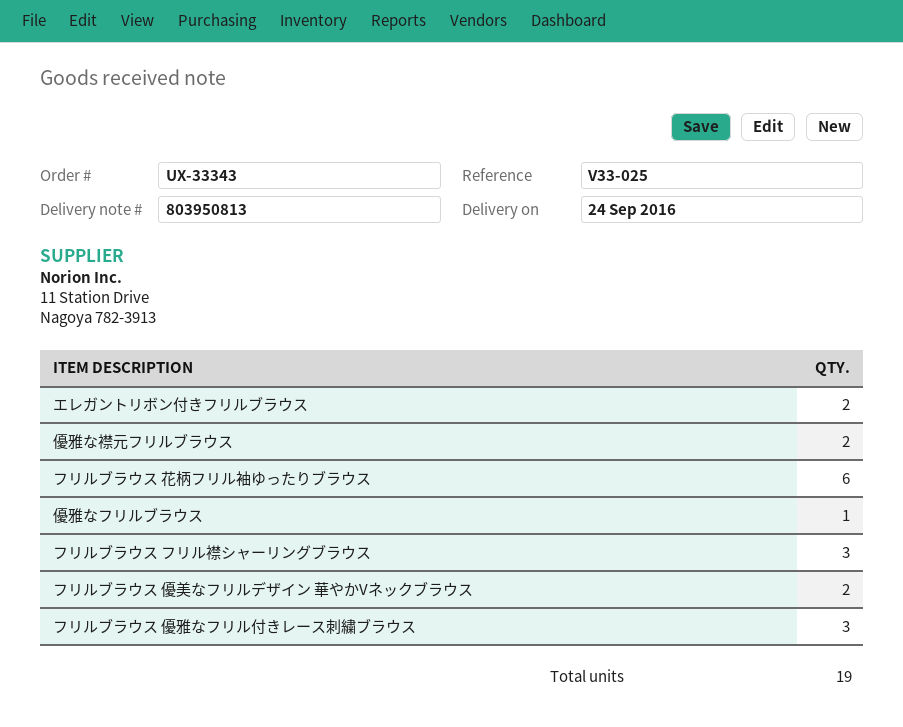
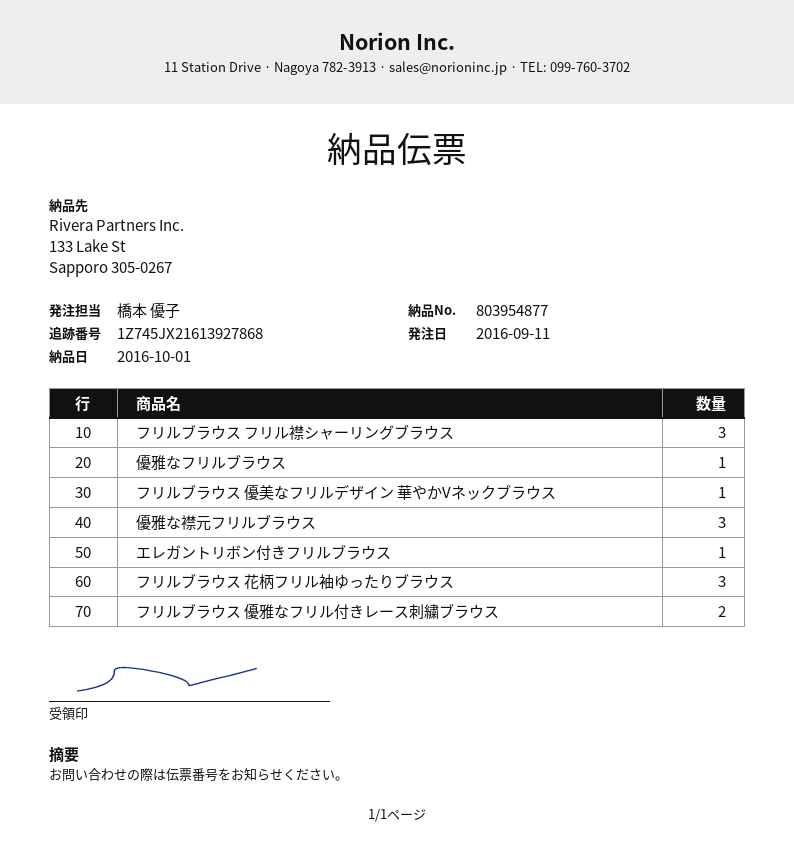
delivery note number: 803950813 -> 803954877
delivery date: 2016-09-24 -> 2016-10-01
エレガントリボン付きフリルブラウス: 2 -> 1
優雅な襟元フリルブラウス: 2 -> 3
フリルブラウス 花柄フリル袖ゆったりブラウス: 6 -> 3
フリルブラウス 優美なフリルデザイン 華やかVネックブラウス: 2 -> 1
フリルブラウス 優雅なフリル付きレース刺繍ブラウス: 3 -> 2

